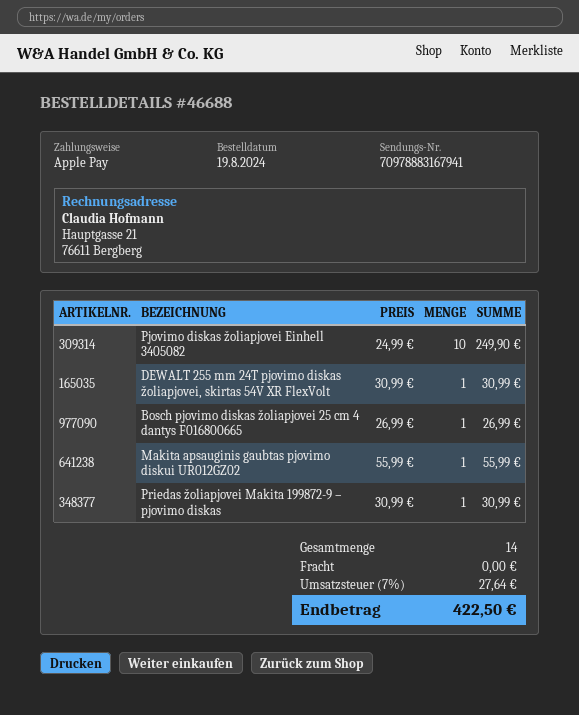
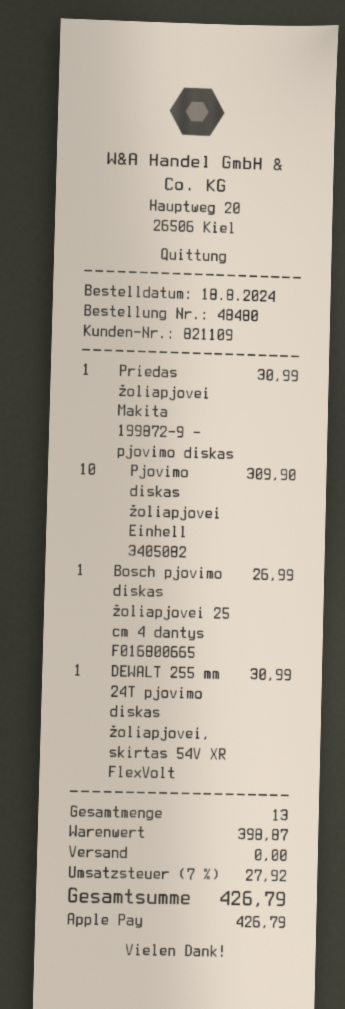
order number: 46688 -> 48480
order date: 2024-08-19 -> 2024-08-18
Pjovimo diskas žoliapjovei Einhell 3405082: 10 for 249.90 -> 10 for 309.90
Makita apsauginis gaubtas pjovimo diskui UR012GZ02: 1 for 55.99 -> none
total quantity: 14 -> 13
tax: 7% = 27.64 -> 7% = 27.92
total: 422.50 -> 426.79

